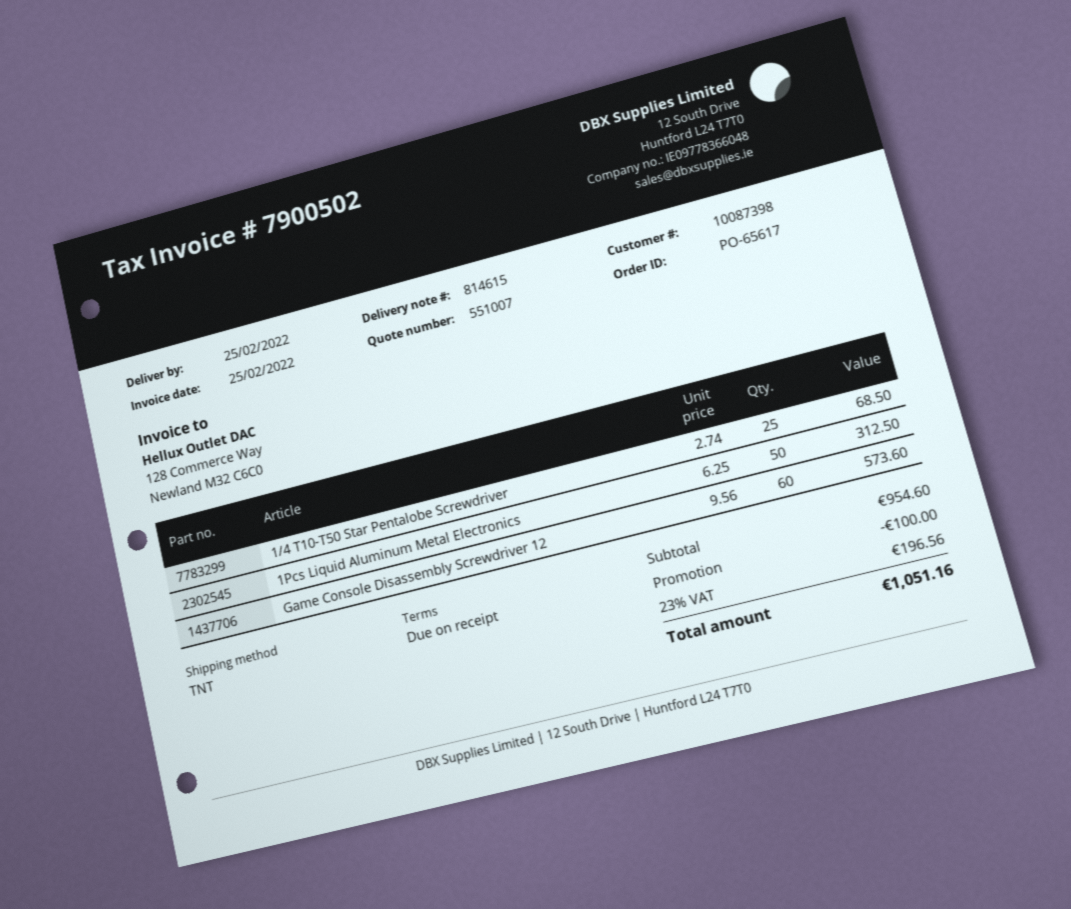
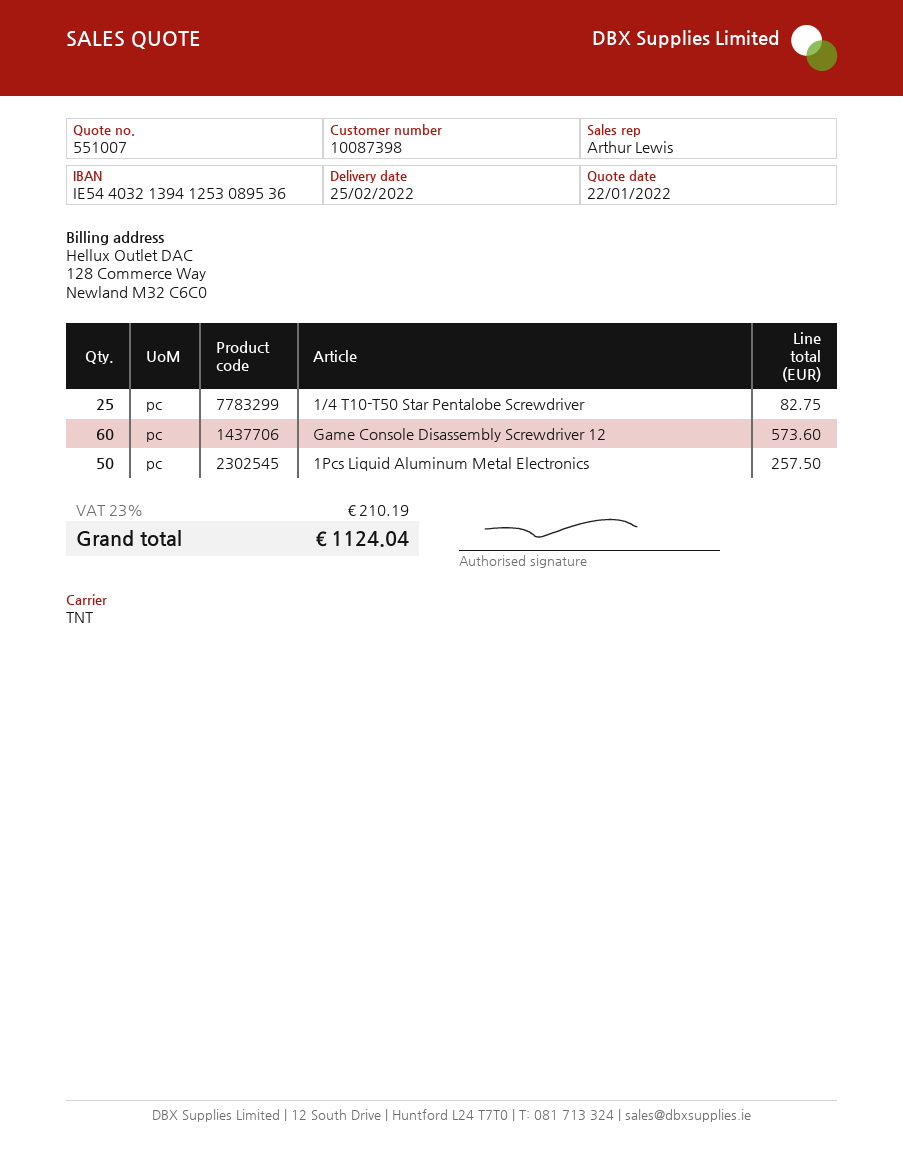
1/4 T10-T50 Star Pentalobe Screwdriver: 25 for 68.50 -> 25 for 82.75
1Pcs Liquid Aluminum Metal Electronics: 50 for 312.50 -> 50 for 257.50
discount: 100.00 -> none
tax: 23% = 196.56 -> 23% = 210.19
total: 1051.16 -> 1124.04

